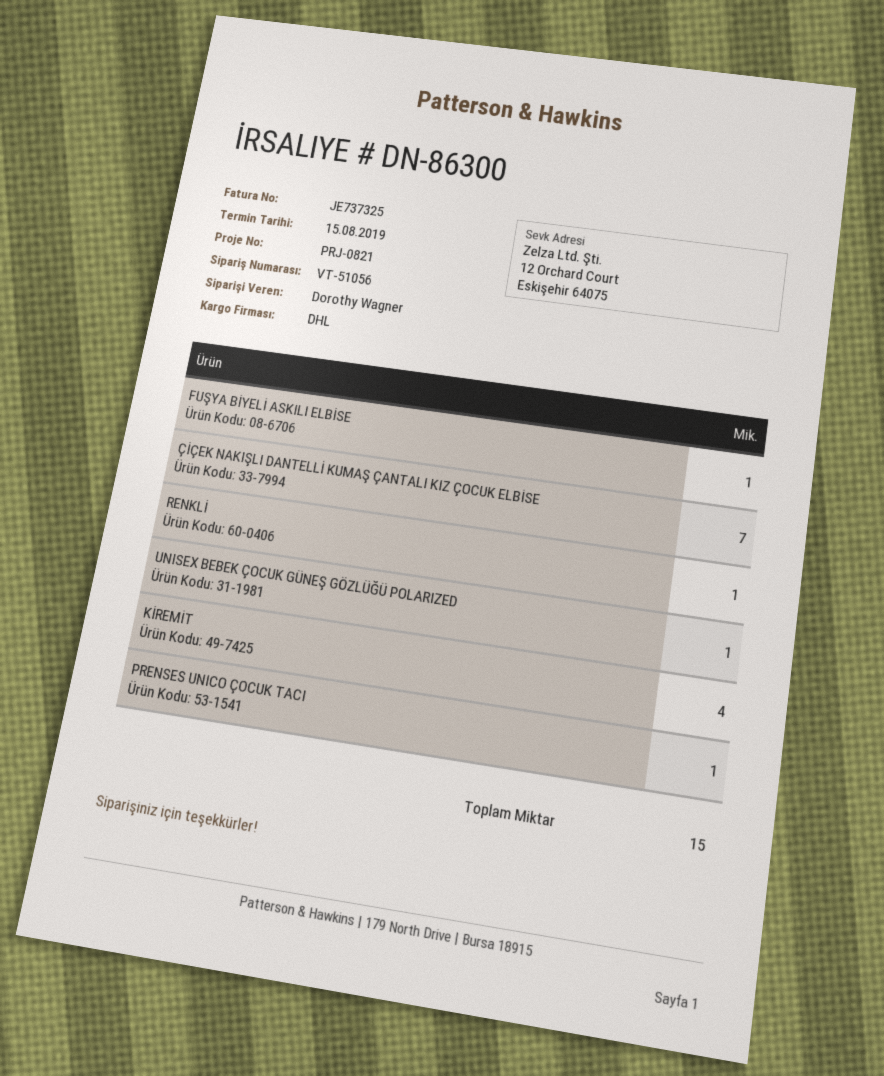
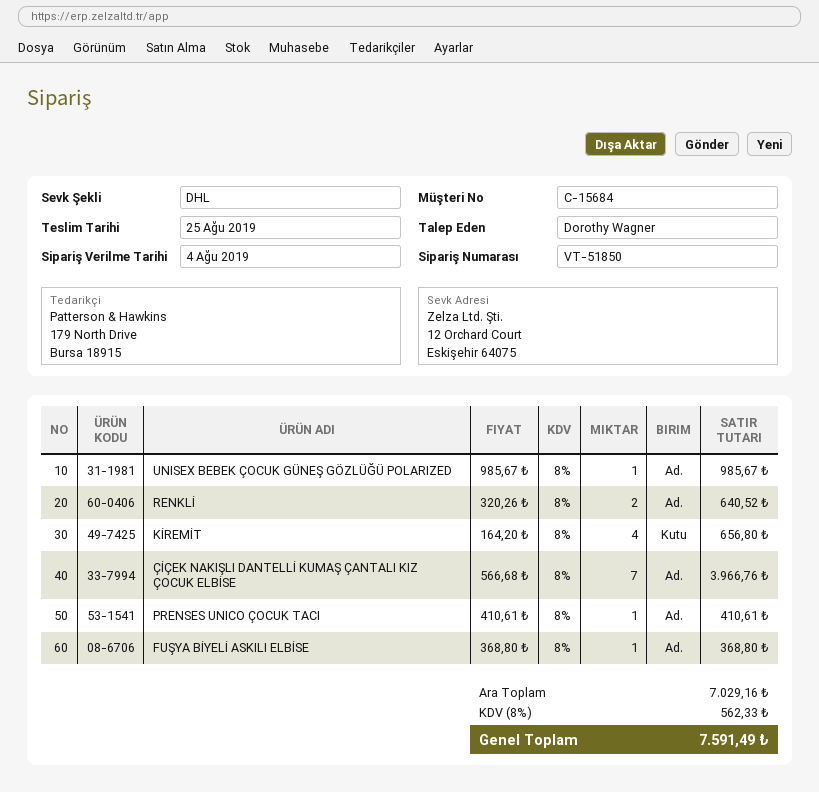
order number: VT-51056 -> VT-51850
delivery date: 2019-08-15 -> 2019-08-25
RENKLİ: 1 -> 2

